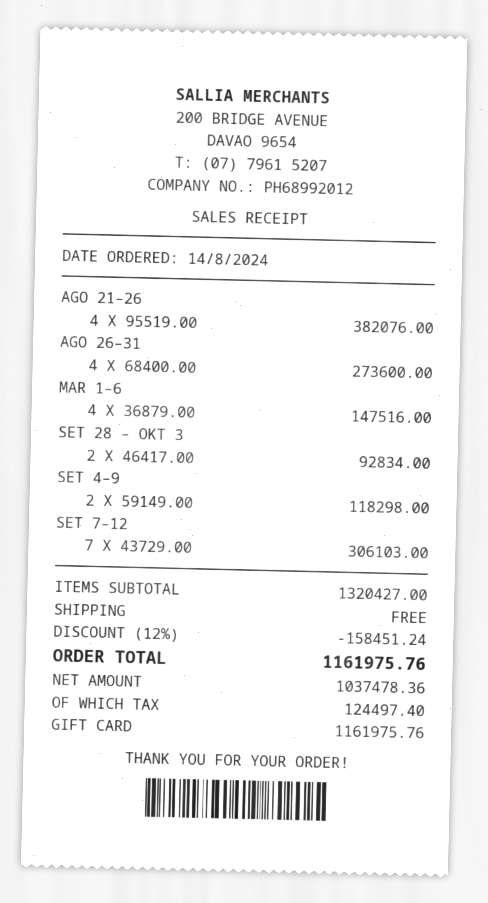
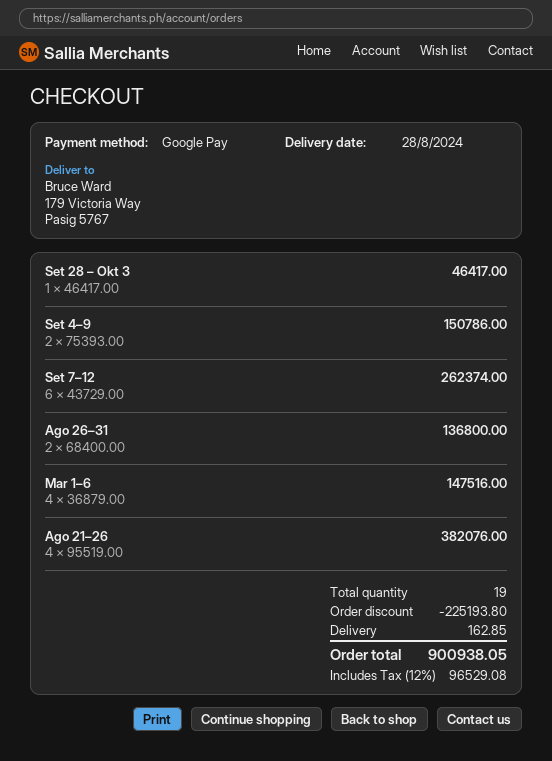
payment method: gift card -> Google Pay
AGO 26–31: 4 x 68400.00 = 273600.00 -> 2 x 68400.00 = 136800.00
SET 28 – OKT 3: 2 x 46417.00 = 92834.00 -> 1 x 46417.00 = 46417.00
SET 4–9: 2 x 59149.00 = 118298.00 -> 2 x 75393.00 = 150786.00
SET 7–12: 7 x 43729.00 = 306103.00 -> 6 x 43729.00 = 262374.00
discount: 158451.24 -> 225193.80
shipping: 0.00 -> 162.85
tax: 124497.40 -> 96529.08
total: 1161975.76 -> 900938.05

